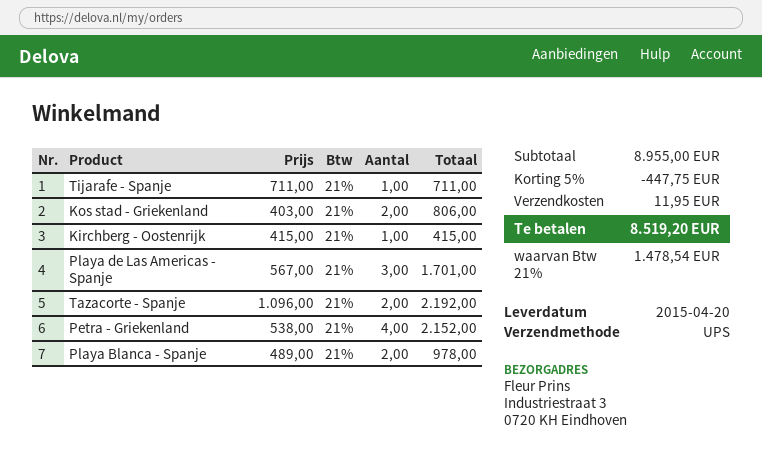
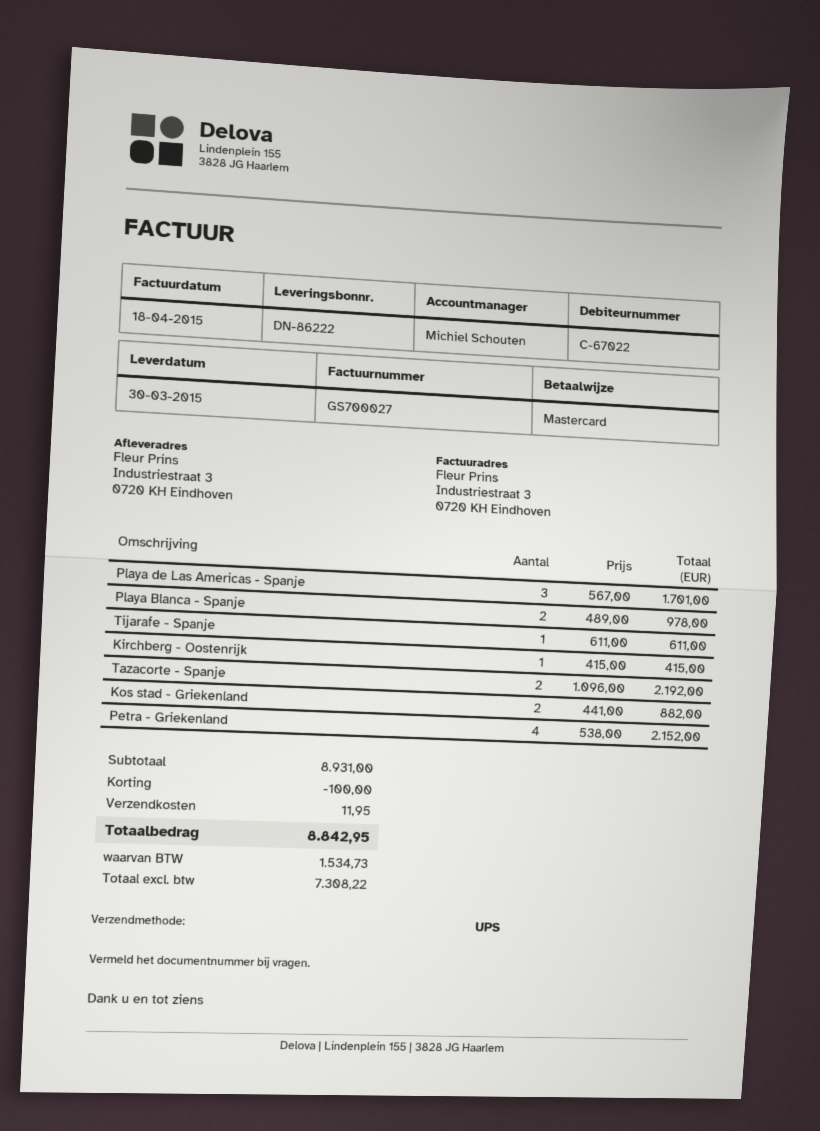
delivery date: 2015-04-20 -> 2015-03-30
Tijarafe - Spanje: 1 x 711.00 = 711.00 -> 1 x 611.00 = 611.00
Kos stad - Griekenland: 2 x 403.00 = 806.00 -> 2 x 441.00 = 882.00
subtotal: 8955.00 -> 8931.00
discount: 447.75 -> 100.00
tax: 1478.54 -> 1534.73
total: 8519.20 -> 8842.95

